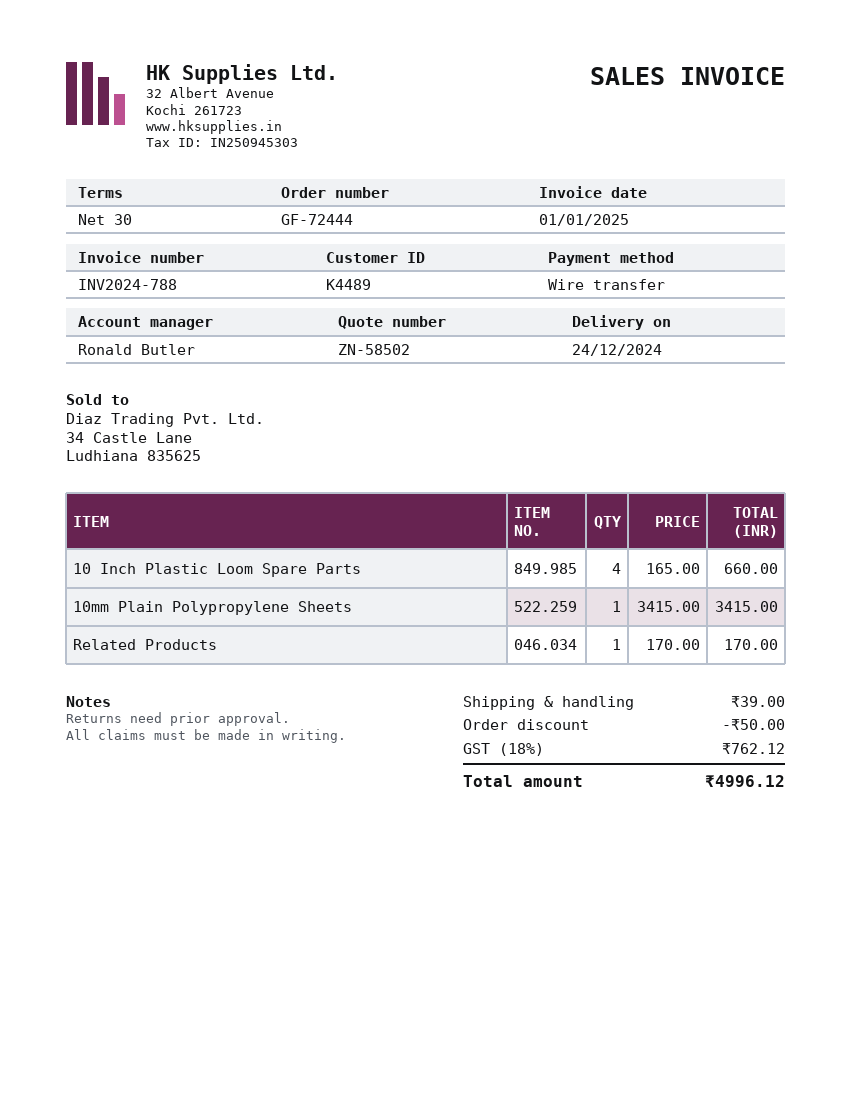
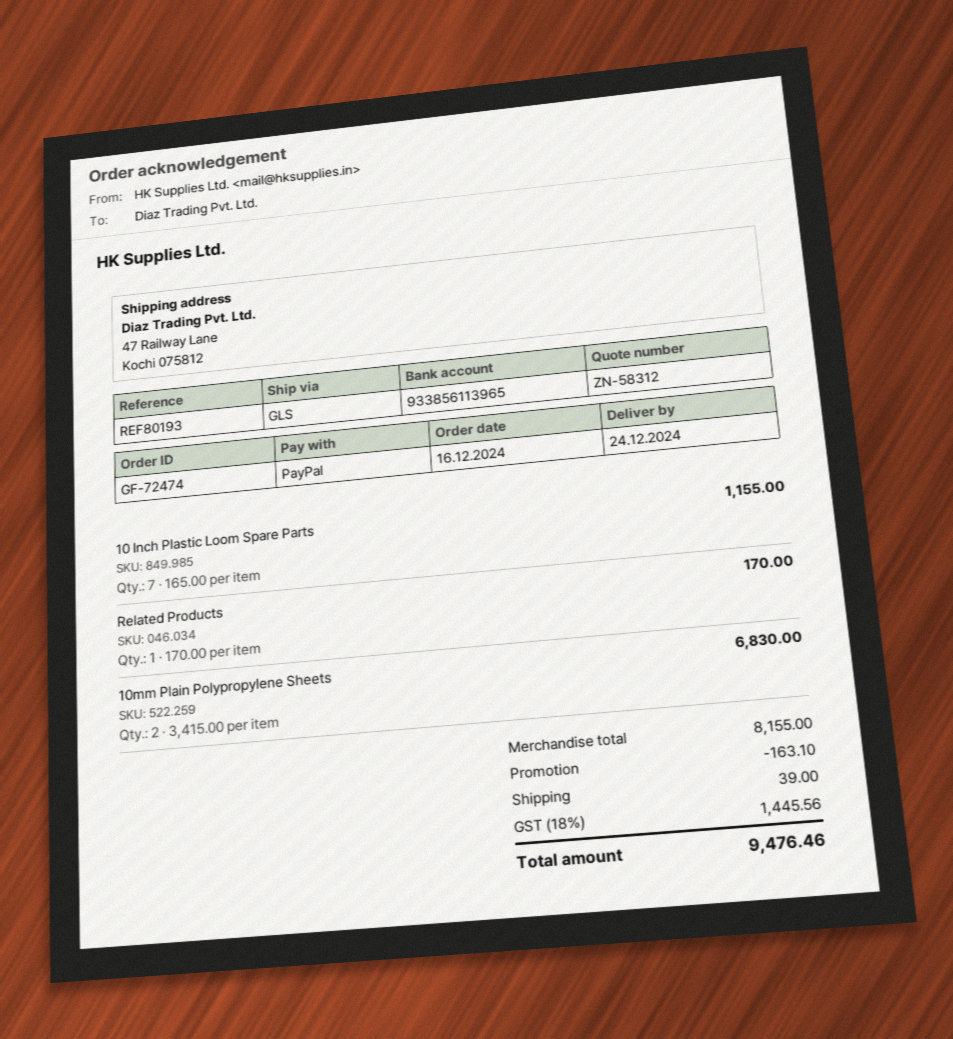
quote number: ZN-58502 -> ZN-58312
order number: GF-72444 -> GF-72474
payment method: bank transfer -> PayPal
10 Inch Plastic Loom Spare Parts: 4 x 165.00 = 660.00 -> 7 x 165.00 = 1155.00
10mm Plain Polypropylene Sheets: 1 x 3415.00 = 3415.00 -> 2 x 3415.00 = 6830.00
discount: 50.00 -> 163.10
tax: 18% = 762.12 -> 18% = 1445.56
total: 4996.12 -> 9476.46

